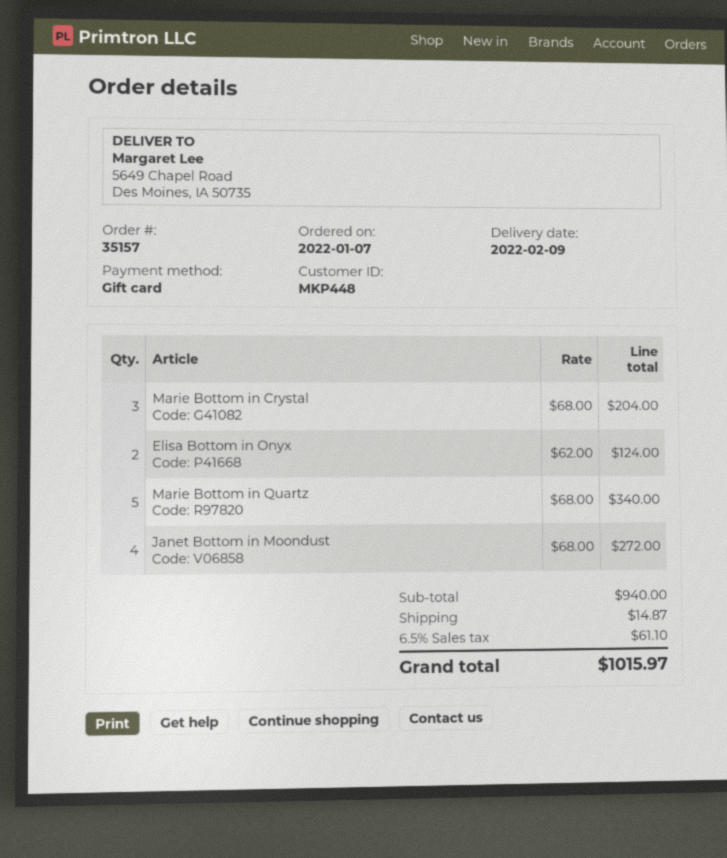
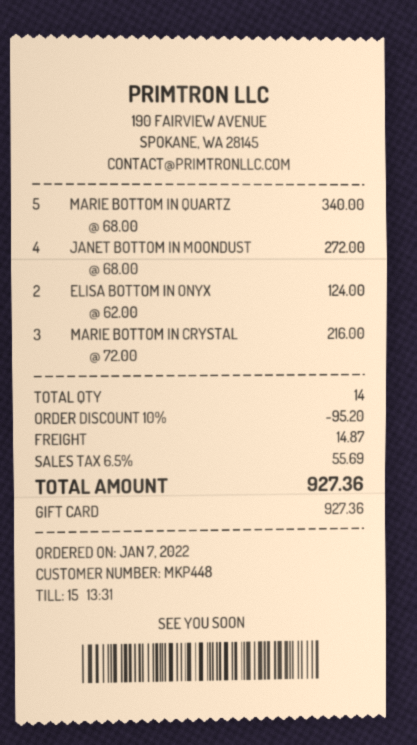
Marie Bottom in Crystal: 3 x 68.00 = 204.00 -> 3 x 72.00 = 216.00
discount: none -> 10% = 95.20
tax: 6.5% = 61.10 -> 6.5% = 55.69
total: 1015.97 -> 927.36

